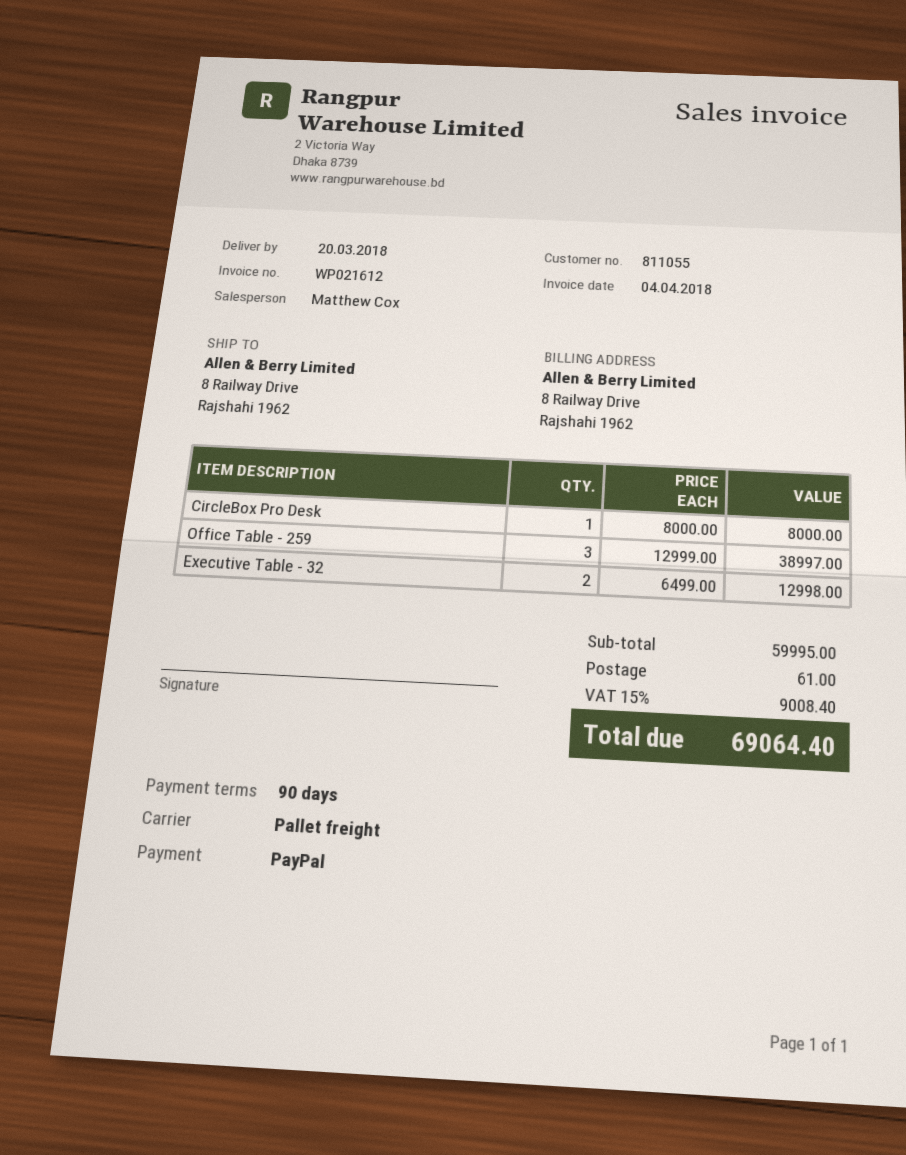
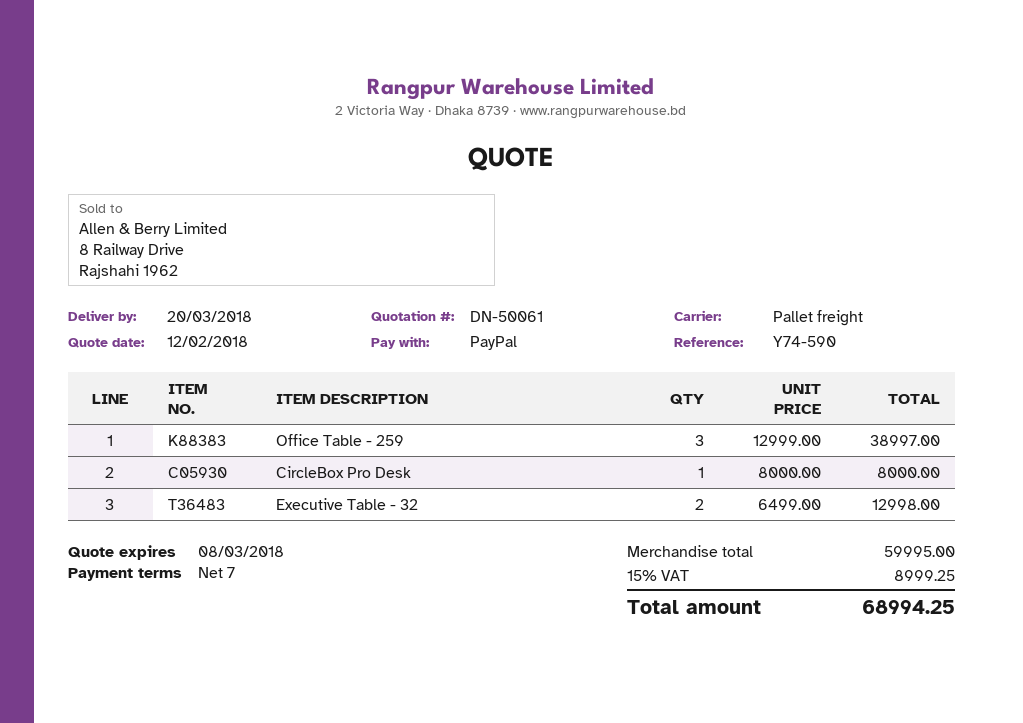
payment terms: 90 days -> 7 days
shipping: 61.00 -> none
tax: 15% = 9008.40 -> 15% = 8999.25
total: 69064.40 -> 68994.25

